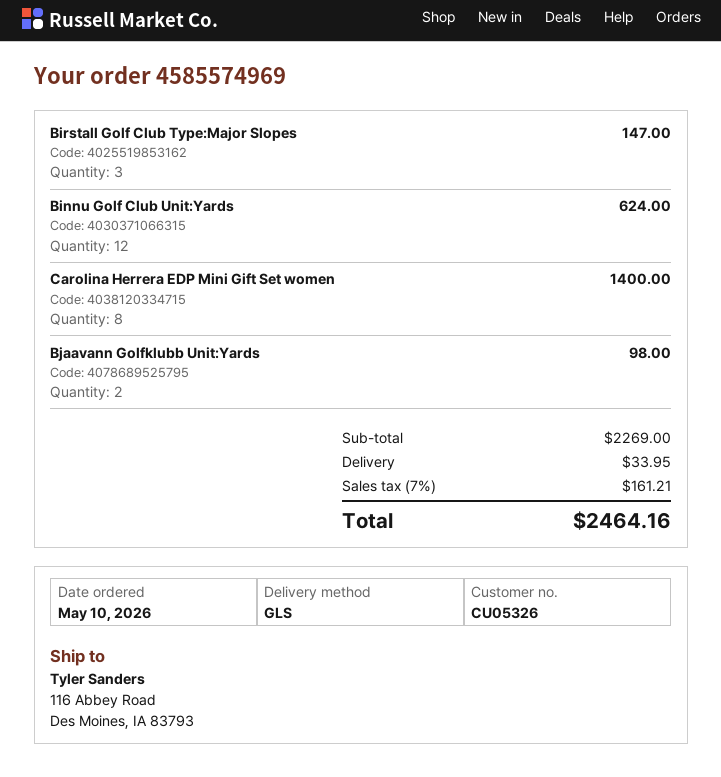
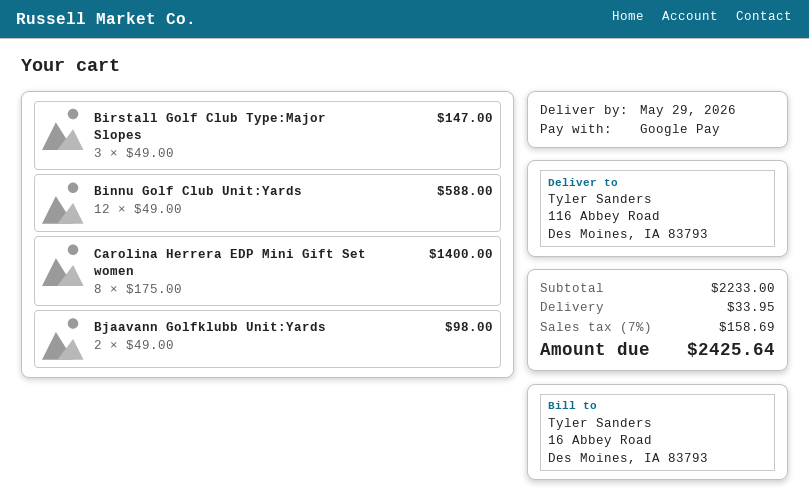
Binnu Golf Club Unit:Yards: 12 for 624.00 -> 12 for 588.00
subtotal: 2269.00 -> 2233.00
tax: 7% = 161.21 -> 7% = 158.69
total: 2464.16 -> 2425.64

